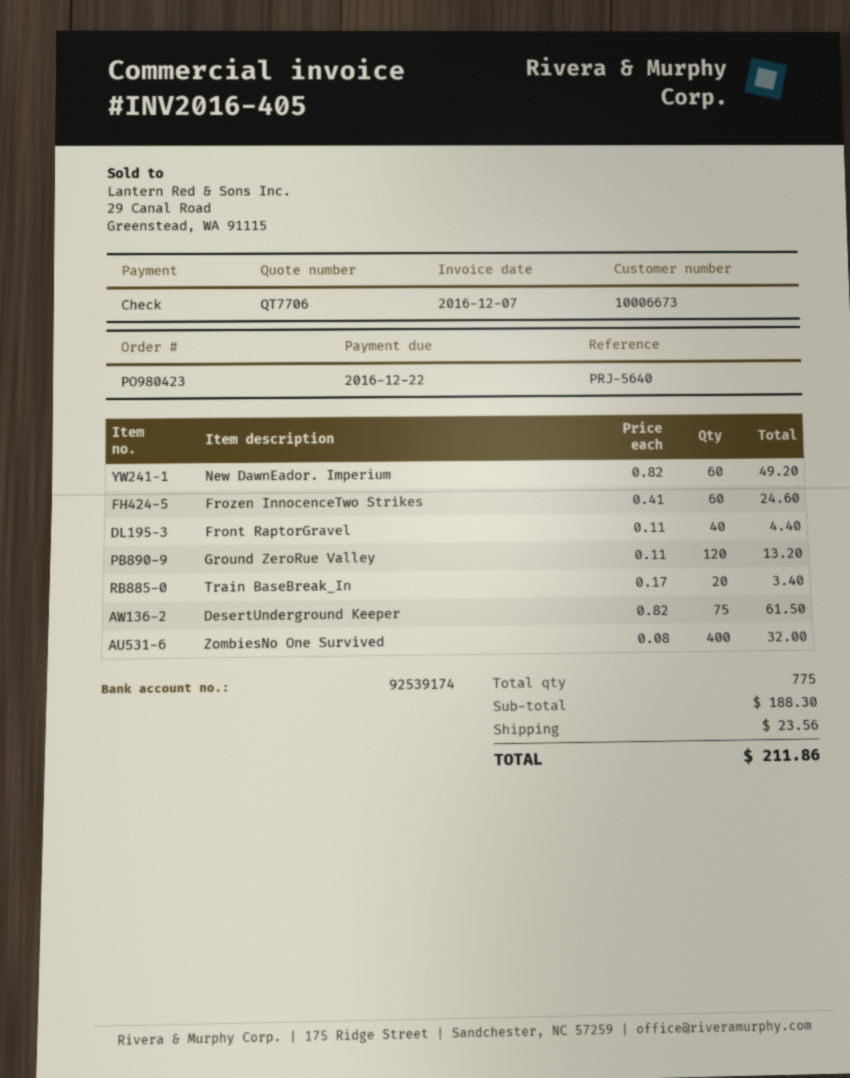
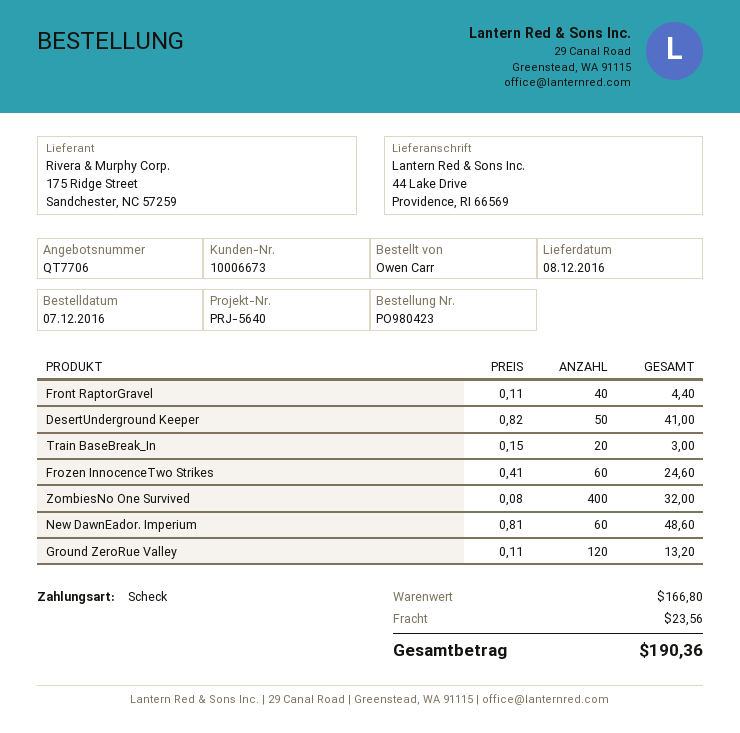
New DawnEador. Imperium: 60 x 0.82 = 49.20 -> 60 x 0.81 = 48.60
Train BaseBreak_In: 20 x 0.17 = 3.40 -> 20 x 0.15 = 3.00
DesertUnderground Keeper: 75 x 0.82 = 61.50 -> 50 x 0.82 = 41.00
subtotal: 188.30 -> 166.80
total: 211.86 -> 190.36

